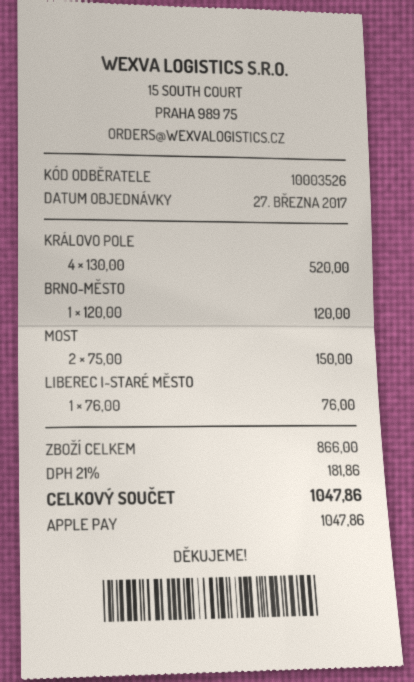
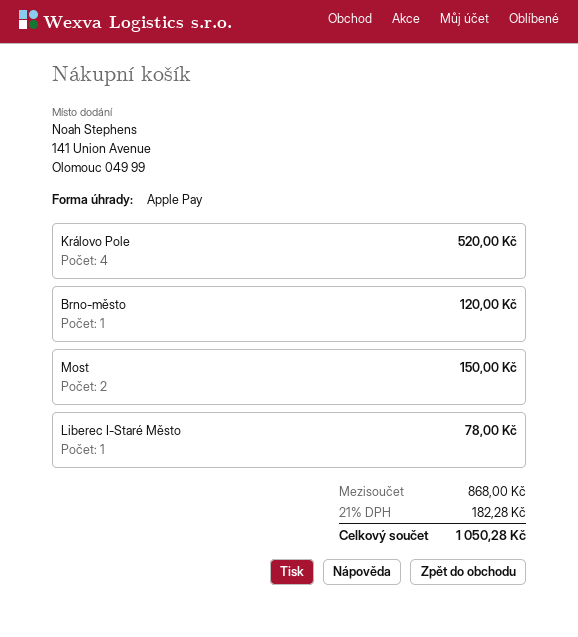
LIBEREC I-STARÉ MĚSTO: 1 for 76.00 -> 1 for 78.00
subtotal: 866.00 -> 868.00
tax: 21% = 181.86 -> 21% = 182.28
total: 1047.86 -> 1050.28

